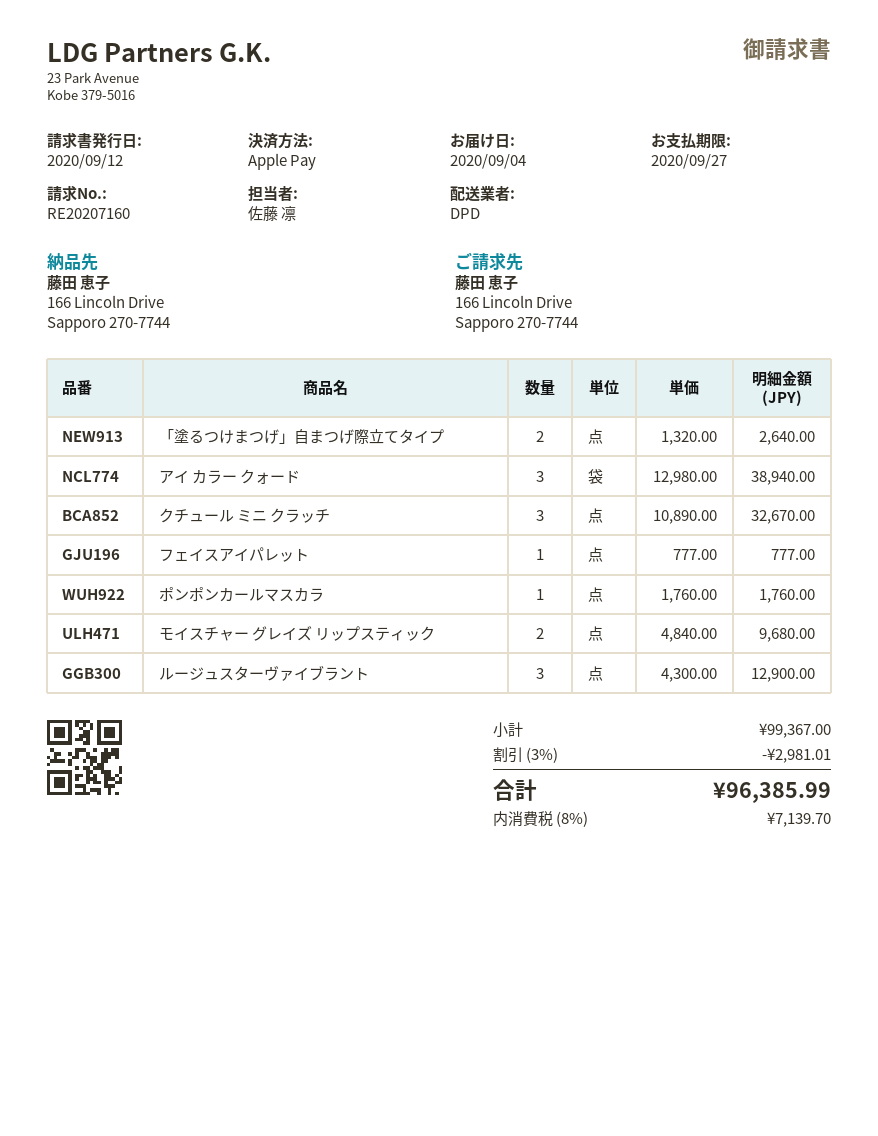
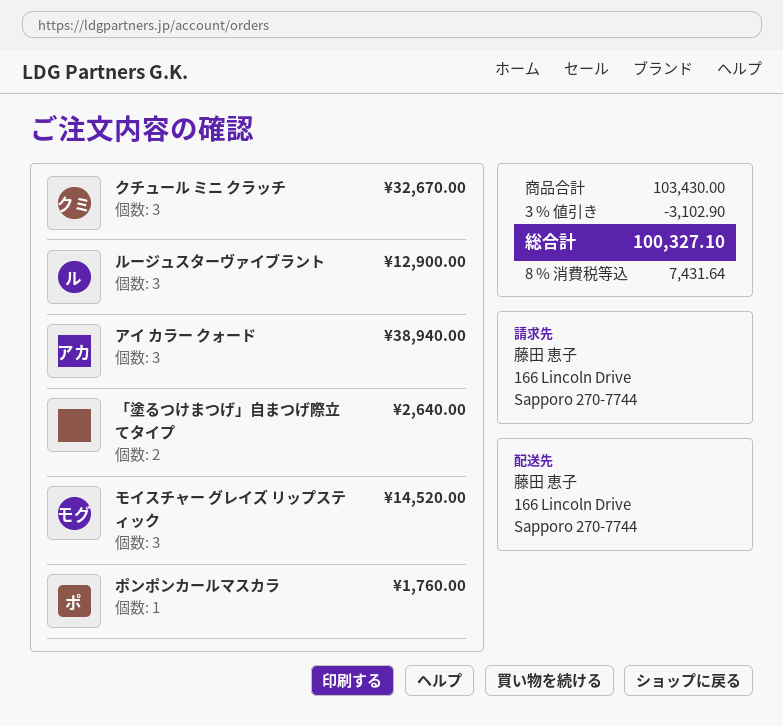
フェイスアイパレット: 1 for 777.00 -> none
モイスチャー グレイズ リップスティック: 2 for 9680.00 -> 3 for 14520.00
subtotal: 99367.00 -> 103430.00
discount: 3% = 2981.01 -> 3% = 3102.90
tax: 8% = 7139.70 -> 8% = 7431.64
total: 96385.99 -> 100327.10

